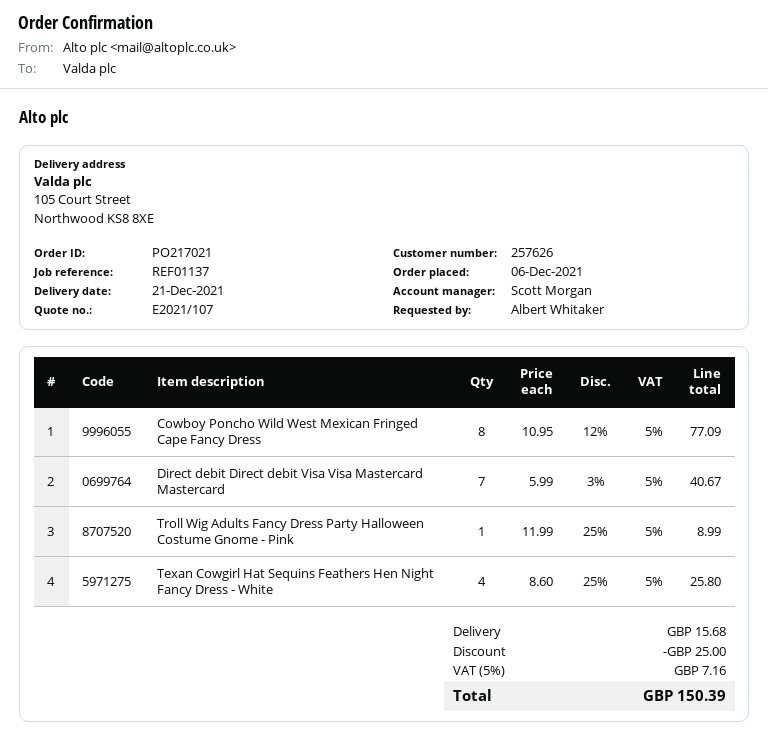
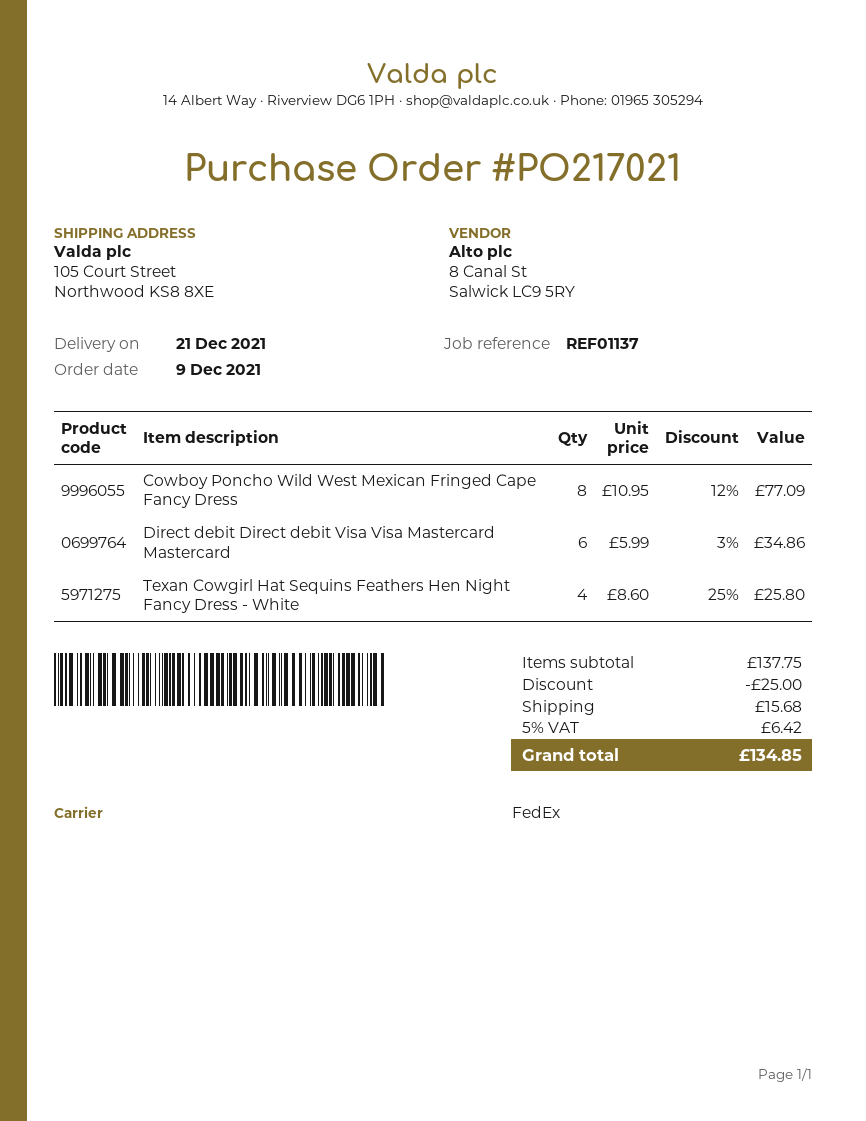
order date: 2021-12-06 -> 2021-12-09
Direct debit Direct debit Visa Visa Mastercard Mastercard: 7 x 5.99 - 3% = 40.67 -> 6 x 5.99 - 3% = 34.86
Troll Wig Adults Fancy Dress Party Halloween Costume Gnome - Pink: 1 x 11.99 - 25% = 8.99 -> none
tax: 5% = 7.16 -> 5% = 6.42
total: 150.39 -> 134.85

